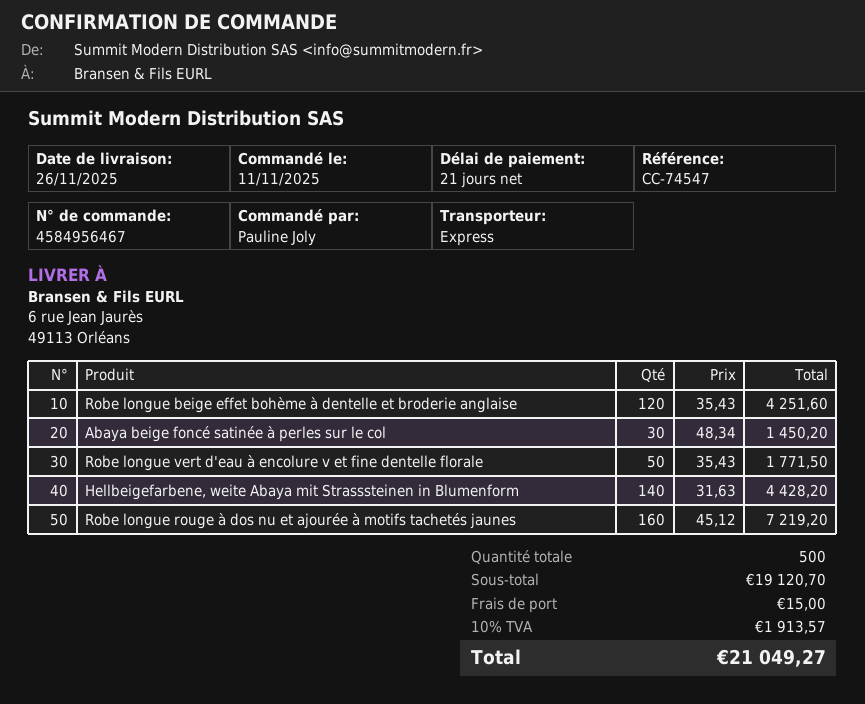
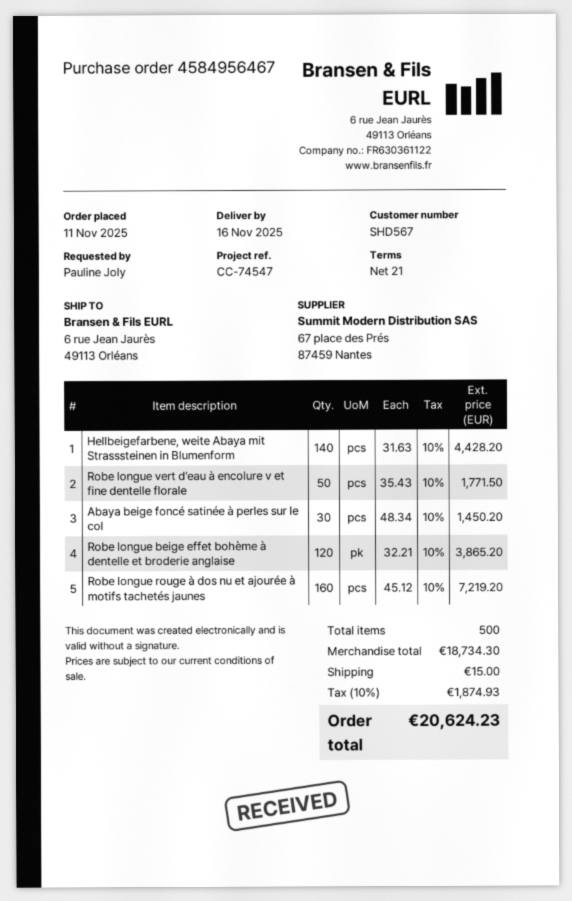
delivery date: 2025-11-26 -> 2025-11-16
Robe longue beige effet bohème à dentelle et broderie anglaise: 120 x 35.43 = 4251.60 -> 120 x 32.21 = 3865.20
subtotal: 19120.70 -> 18734.30
tax: 10% = 1913.57 -> 10% = 1874.93
total: 21049.27 -> 20624.23

